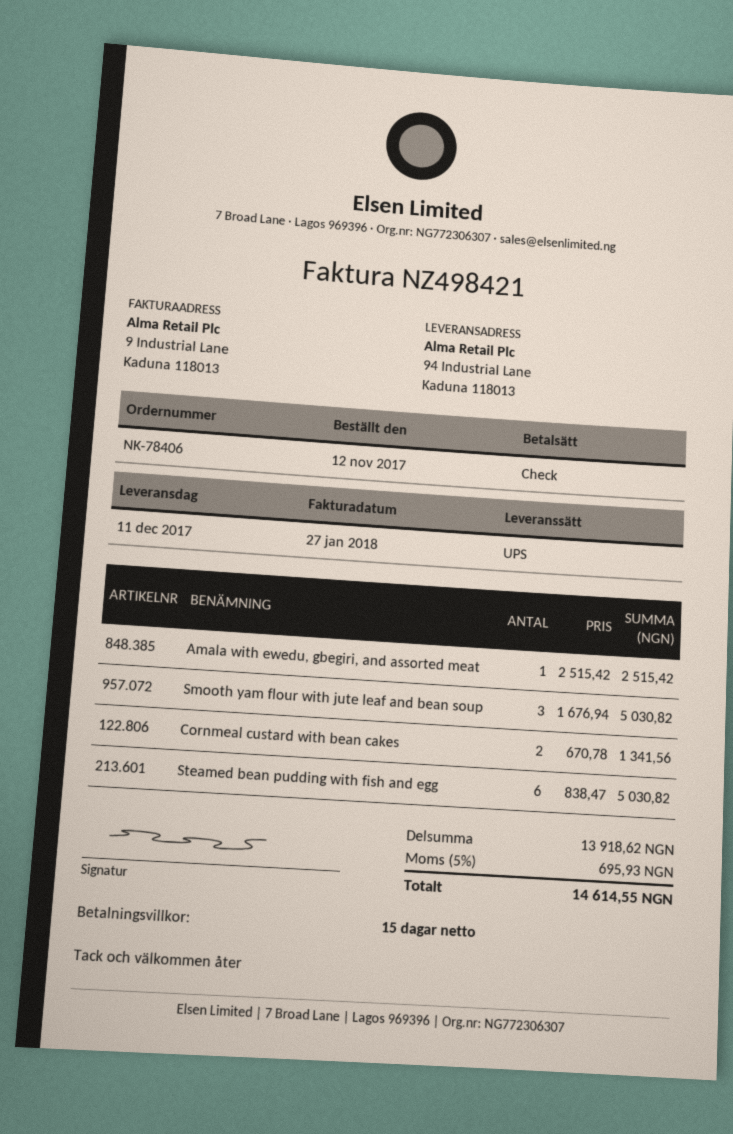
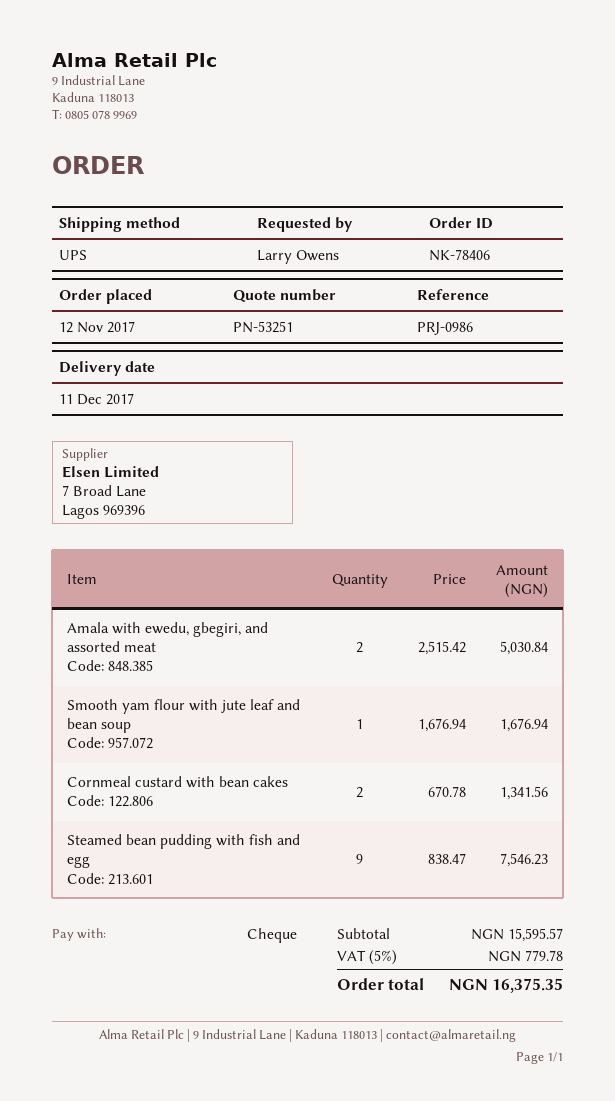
Amala with ewedu, gbegiri, and assorted meat: 1 x 2515.42 = 2515.42 -> 2 x 2515.42 = 5030.84
Smooth yam flour with jute leaf and bean soup: 3 x 1676.94 = 5030.82 -> 1 x 1676.94 = 1676.94
Steamed bean pudding with fish and egg: 6 x 838.47 = 5030.82 -> 9 x 838.47 = 7546.23
subtotal: 13918.62 -> 15595.57
tax: 5% = 695.93 -> 5% = 779.78
total: 14614.55 -> 16375.35

